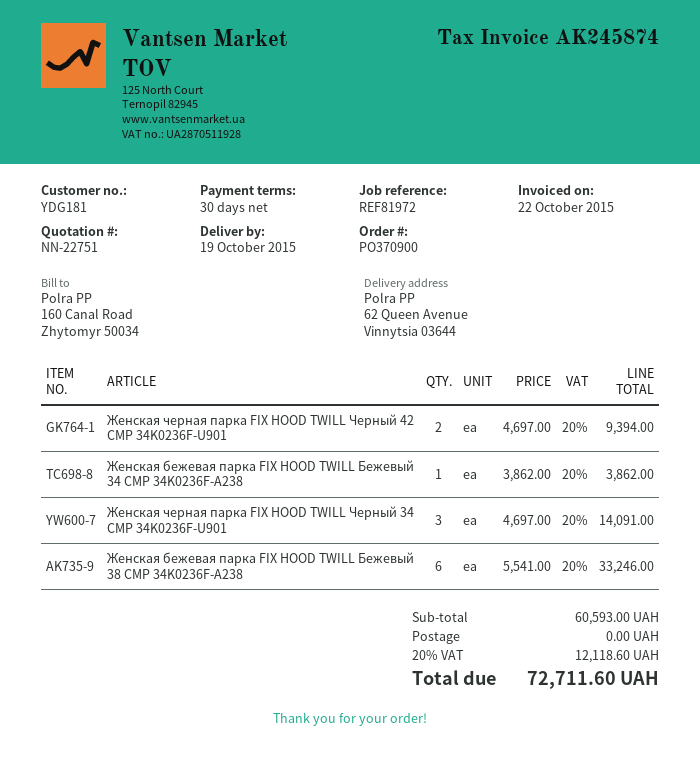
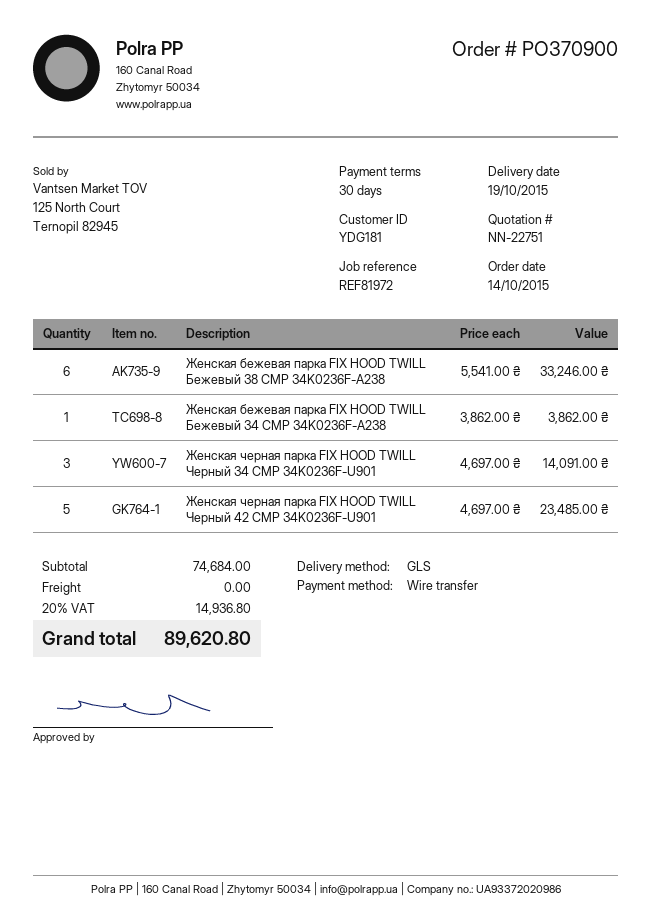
Женская черная парка FIX HOOD TWILL Черный 42 CMP 34K0236F-U901: 2 x 4697.00 = 9394.00 -> 5 x 4697.00 = 23485.00
subtotal: 60593.00 -> 74684.00
tax: 20% = 12118.60 -> 20% = 14936.80
total: 72711.60 -> 89620.80

